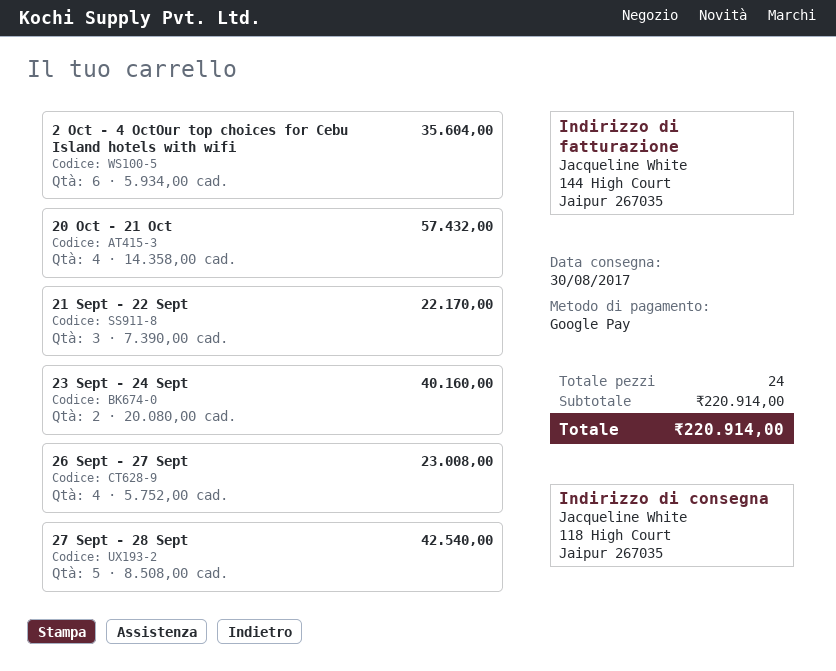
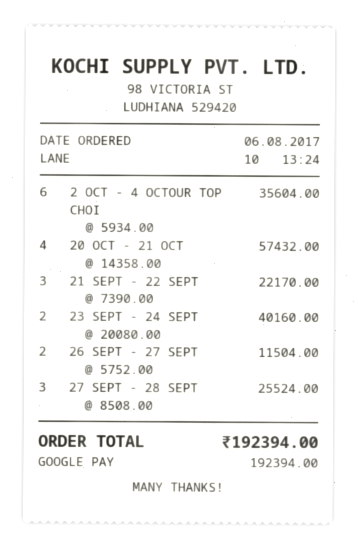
26 Sept - 27 Sept: 4 x 5752.00 = 23008.00 -> 2 x 5752.00 = 11504.00
27 Sept - 28 Sept: 5 x 8508.00 = 42540.00 -> 3 x 8508.00 = 25524.00
total: 220914.00 -> 192394.00

